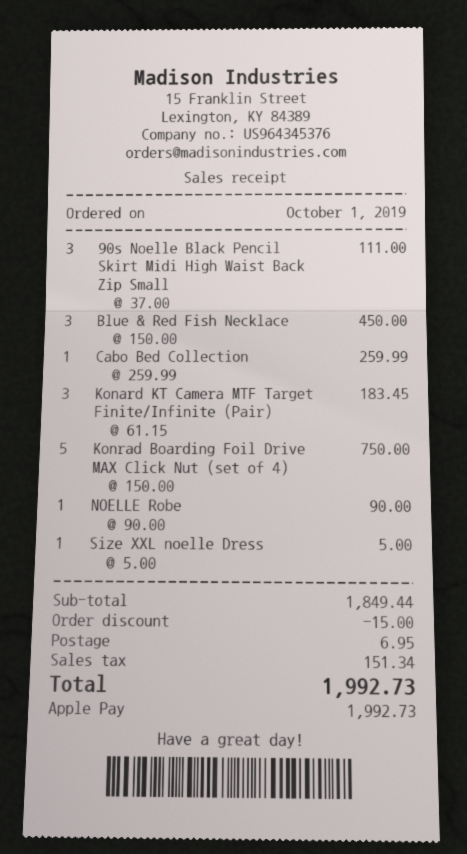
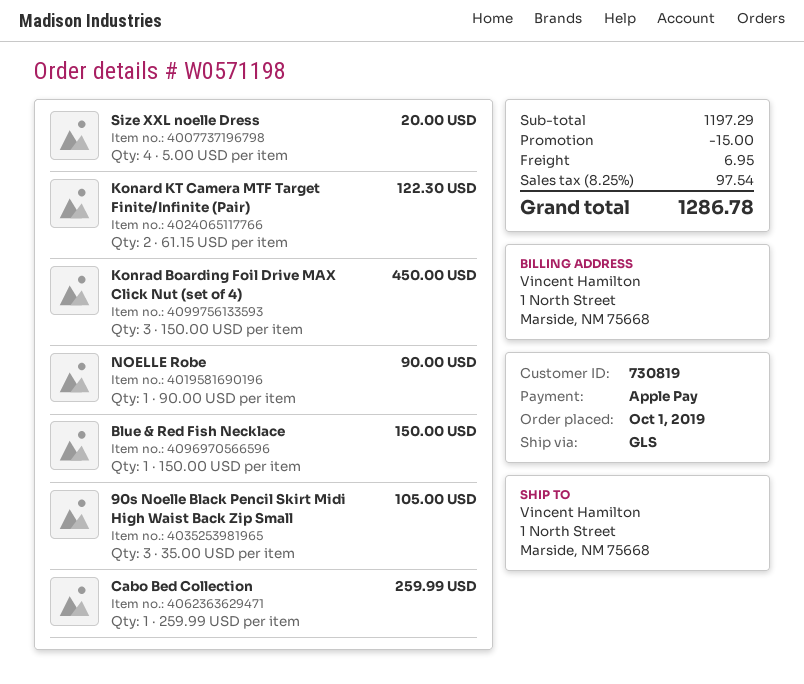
90s Noelle Black Pencil Skirt Midi High Waist Back Zip Small: 3 x 37.00 = 111.00 -> 3 x 35.00 = 105.00
Blue & Red Fish Necklace: 3 x 150.00 = 450.00 -> 1 x 150.00 = 150.00
Konard KT Camera MTF Target Finite/Infinite (Pair): 3 x 61.15 = 183.45 -> 2 x 61.15 = 122.30
Konrad Boarding Foil Drive MAX Click Nut (set of 4): 5 x 150.00 = 750.00 -> 3 x 150.00 = 450.00
Size XXL noelle Dress: 1 x 5.00 = 5.00 -> 4 x 5.00 = 20.00
subtotal: 1849.44 -> 1197.29
tax: 151.34 -> 97.54
total: 1992.73 -> 1286.78

